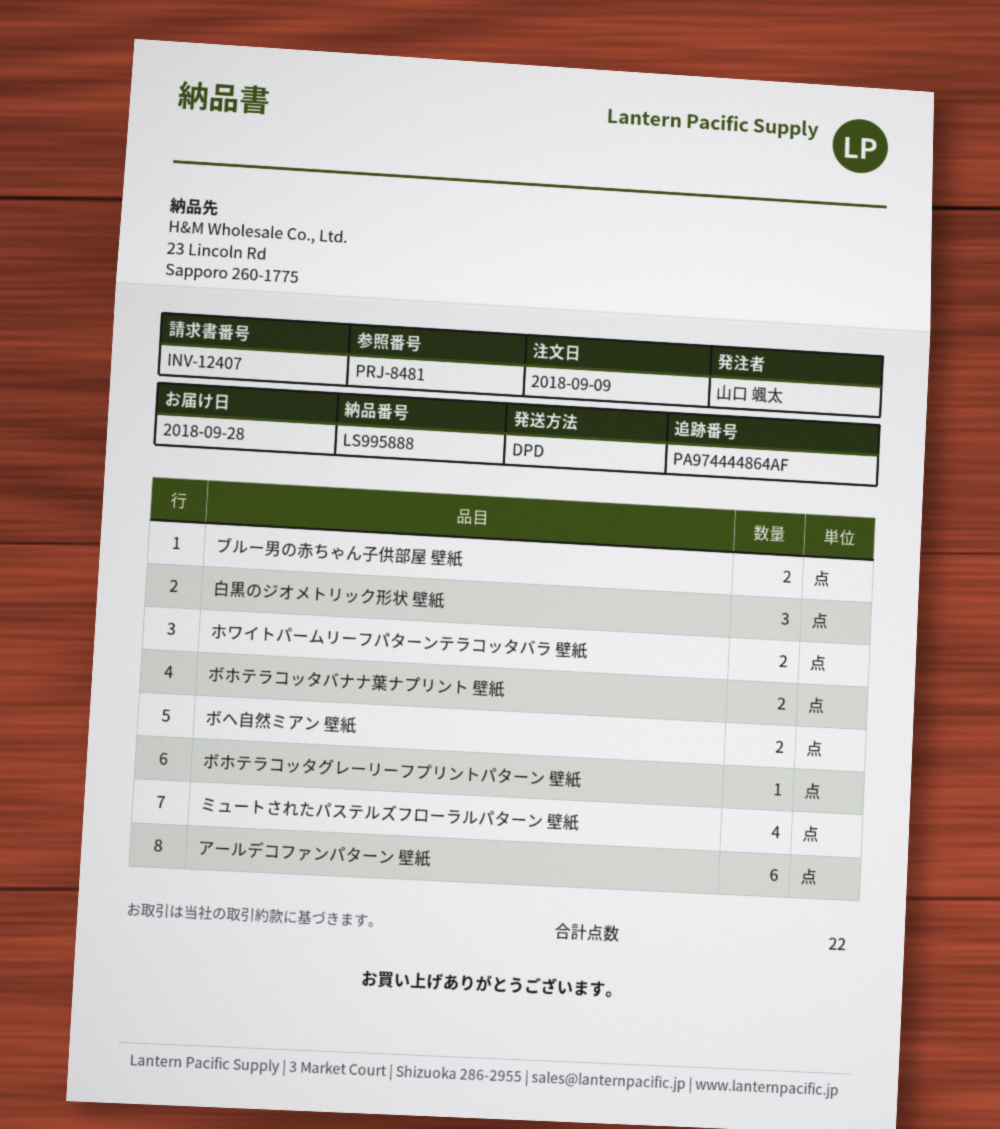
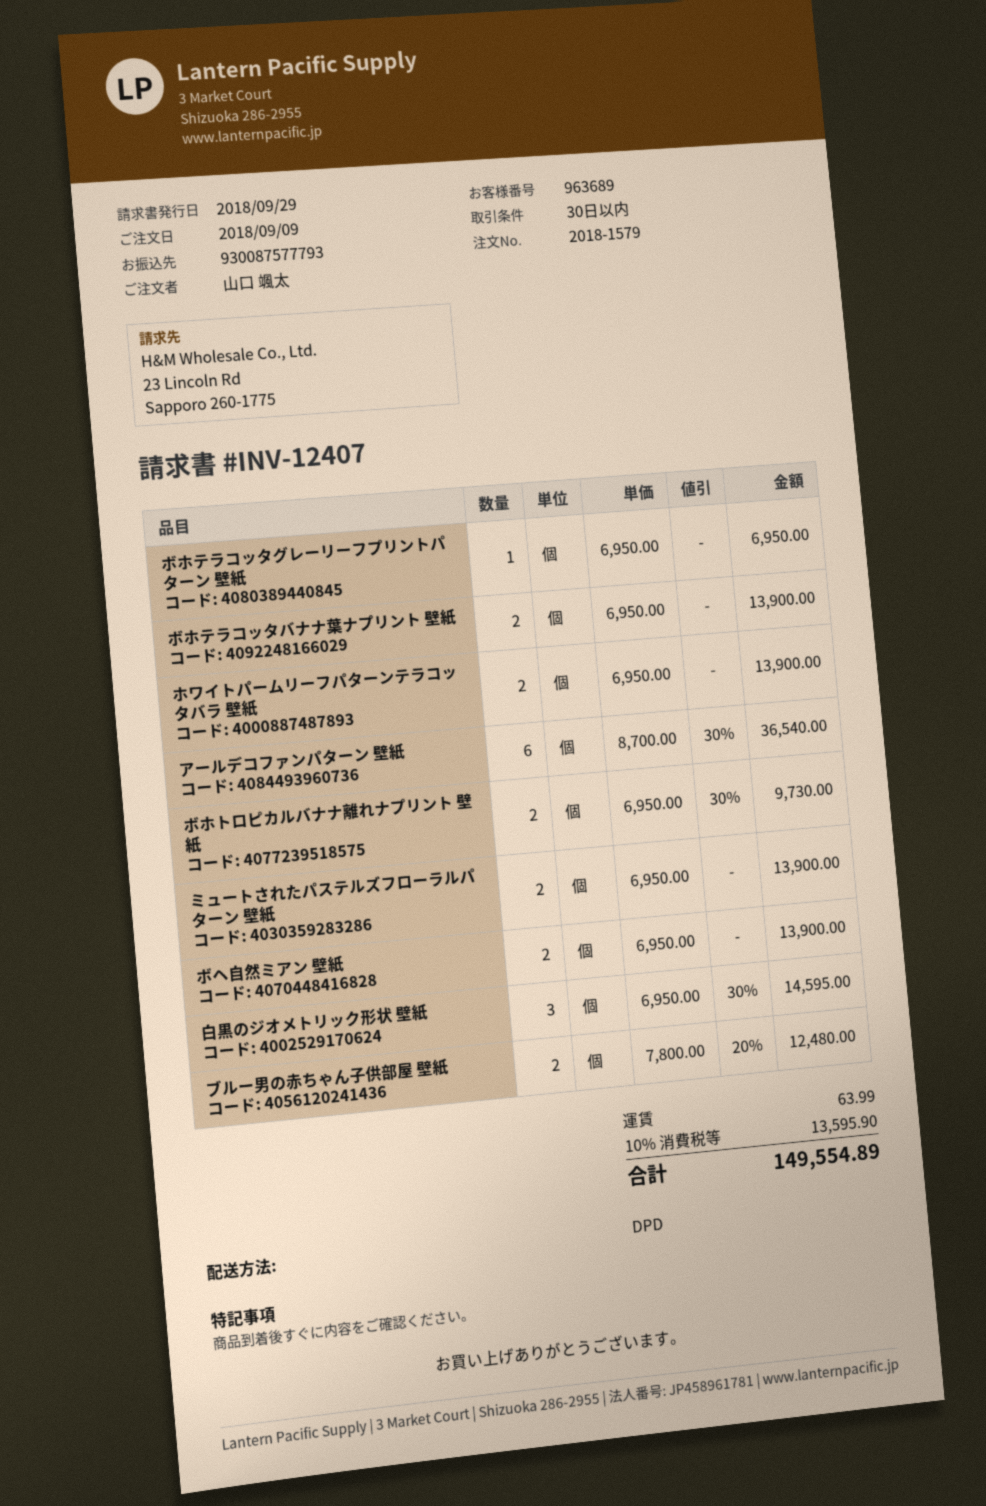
ミュートされたパステルズフローラルパターン 壁紙: 4 -> 2
ボホトロピカルバナナ離れナプリント 壁紙: none -> 2

